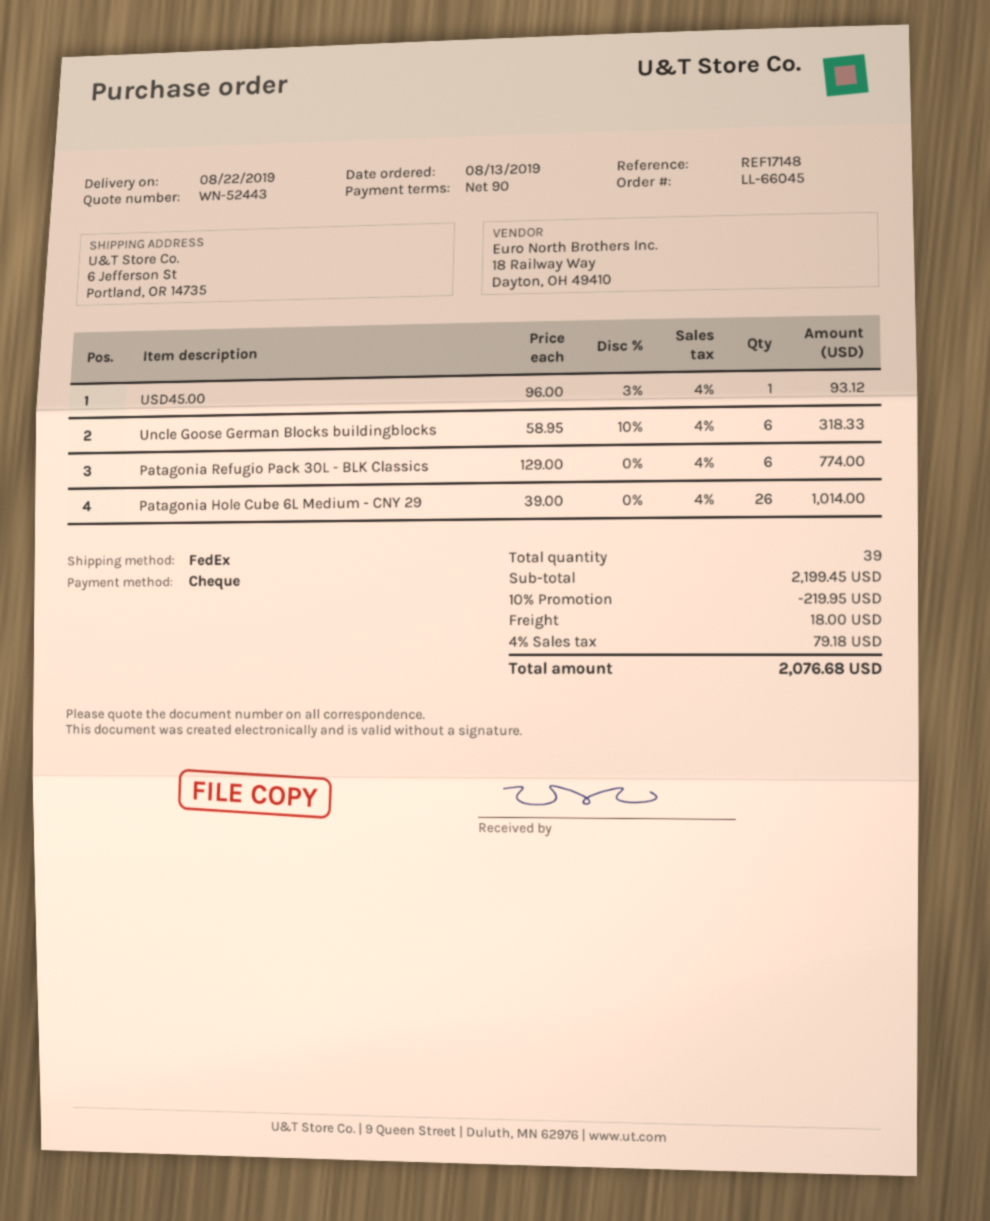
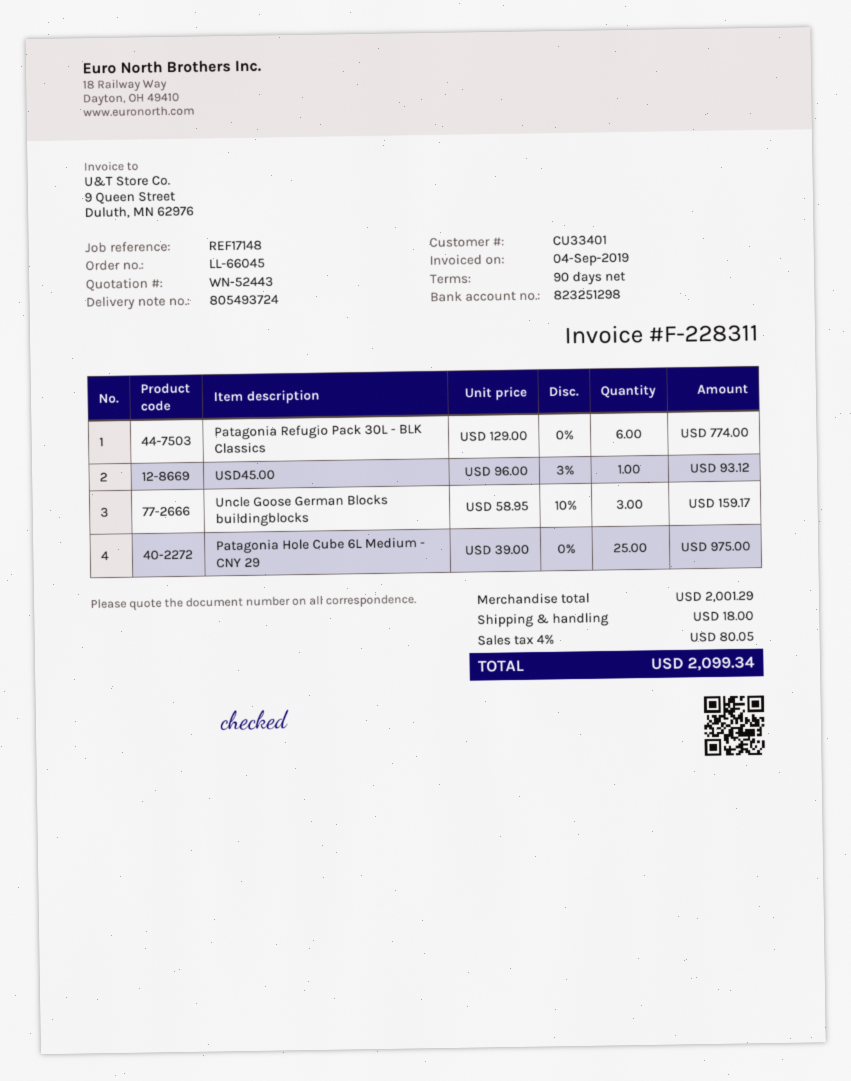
Uncle Goose German Blocks buildingblocks: 6 x 58.95 - 10% = 318.33 -> 3 x 58.95 - 10% = 159.17
Patagonia Hole Cube 6L Medium - CNY 29: 26 x 39.00 = 1014.00 -> 25 x 39.00 = 975.00
subtotal: 2199.45 -> 2001.29
discount: 10% = 219.95 -> none
tax: 4% = 79.18 -> 4% = 80.05
total: 2076.68 -> 2099.34

